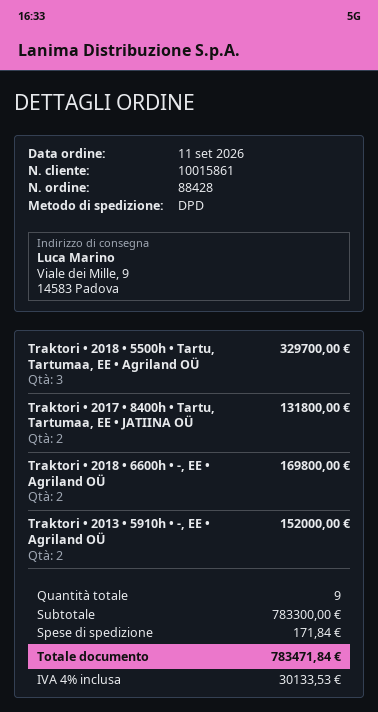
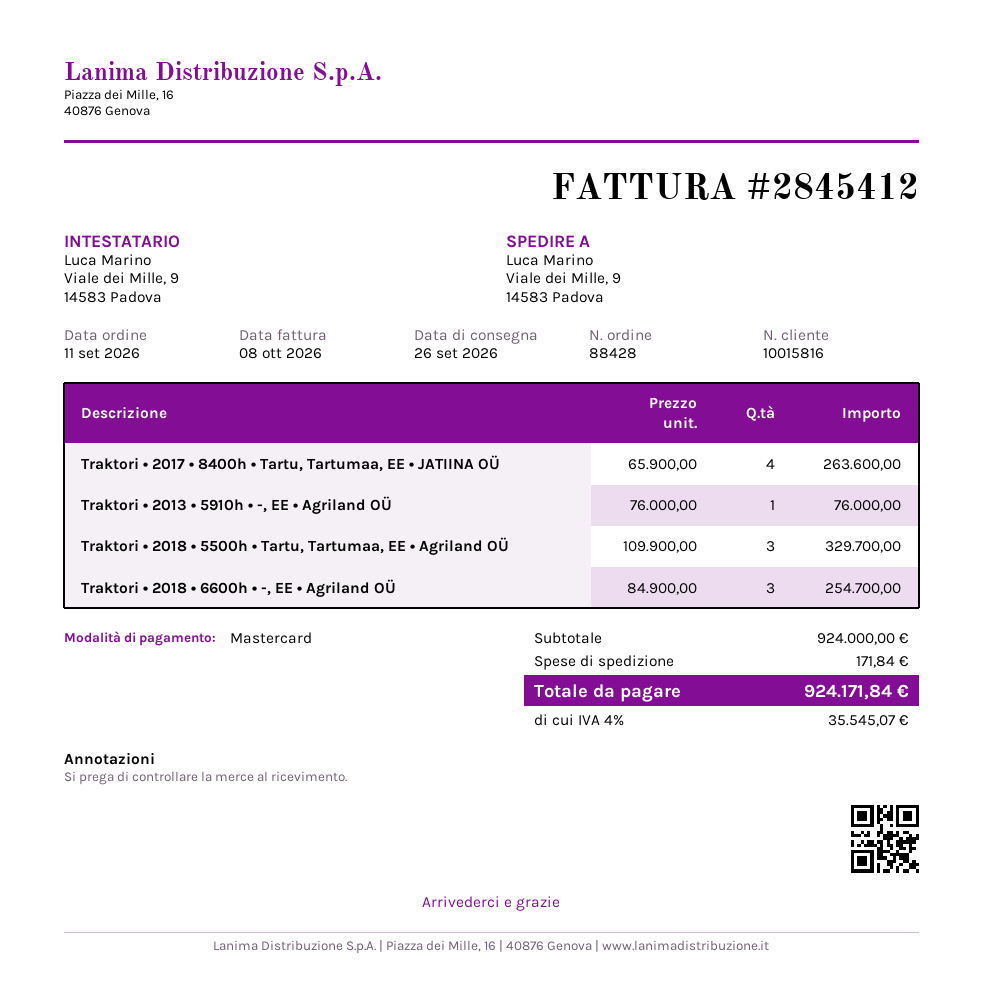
customer number: 10015861 -> 10015816
Traktori • 2017 • 8400h • Tartu, Tartumaa, EE • JATIINA OÜ: 2 for 131800.00 -> 4 for 263600.00
Traktori • 2018 • 6600h • -, EE • Agriland OÜ: 2 for 169800.00 -> 3 for 254700.00
Traktori • 2013 • 5910h • -, EE • Agriland OÜ: 2 for 152000.00 -> 1 for 76000.00
subtotal: 783300.00 -> 924000.00
tax: 4% = 30133.53 -> 4% = 35545.07
total: 783471.84 -> 924171.84

